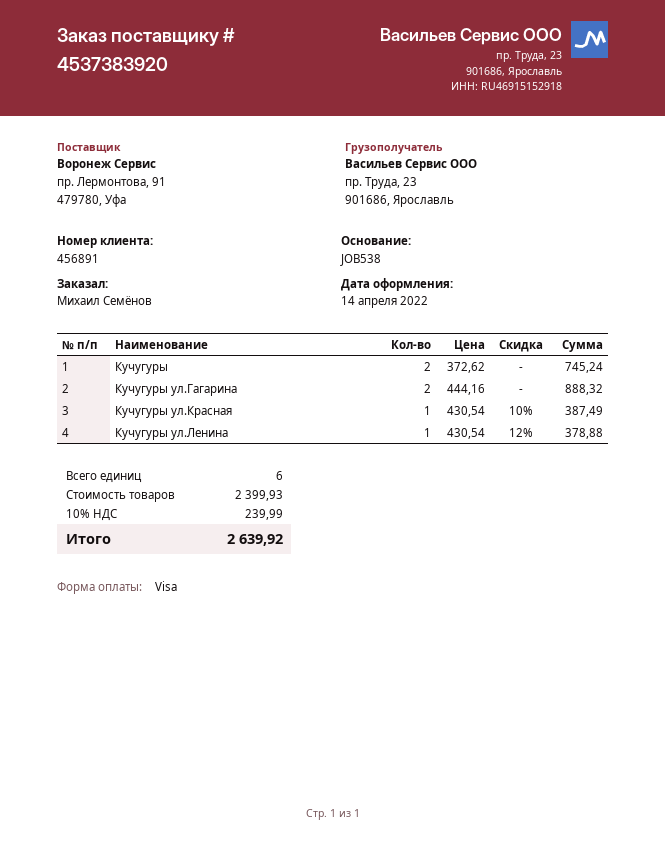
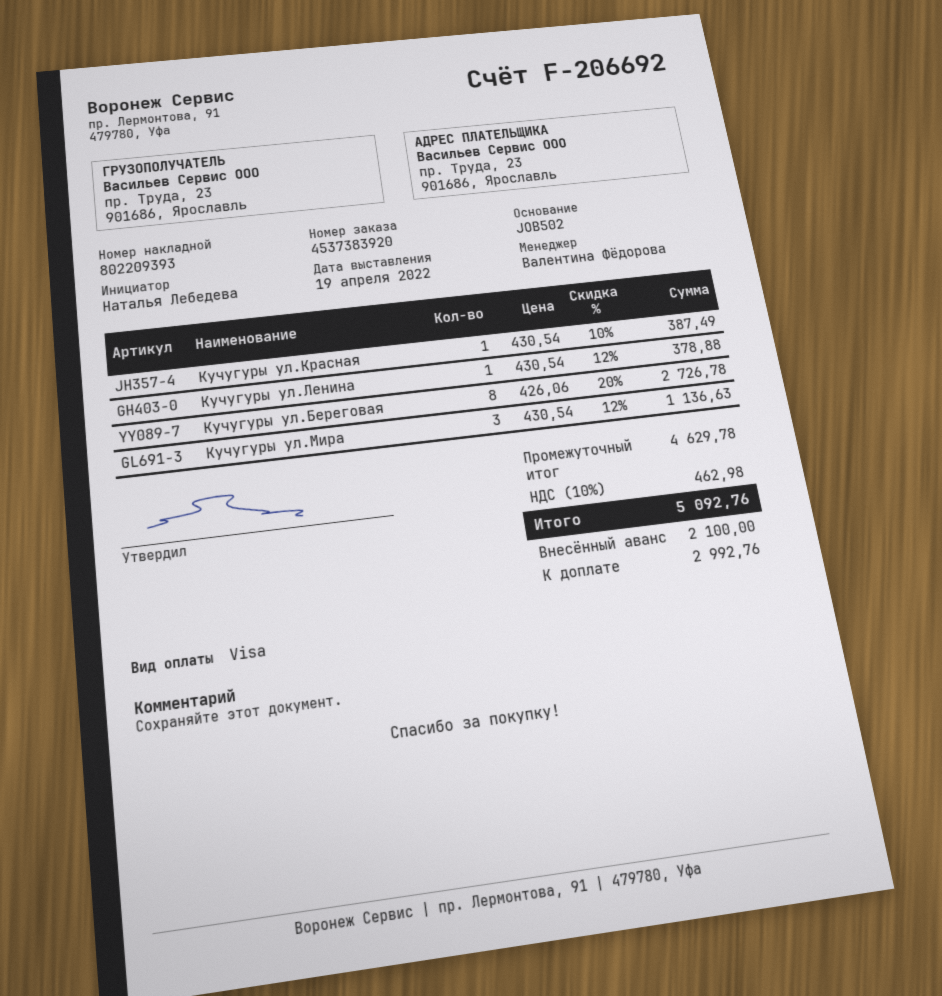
reference: JOB538 -> JOB502
ordered by: Михаил Семёнов -> Наталья Лебедева
Кучугуры: 2 x 372.62 = 745.24 -> none
Кучугуры ул.Гагарина: 2 x 444.16 = 888.32 -> none
Кучугуры ул.Береговая: none -> 8 x 426.06 - 20% = 2726.78
Кучугуры ул.Мира: none -> 3 x 430.54 - 12% = 1136.63
subtotal: 2399.93 -> 4629.78
tax: 10% = 239.99 -> 10% = 462.98
total: 2639.92 -> 5092.76

